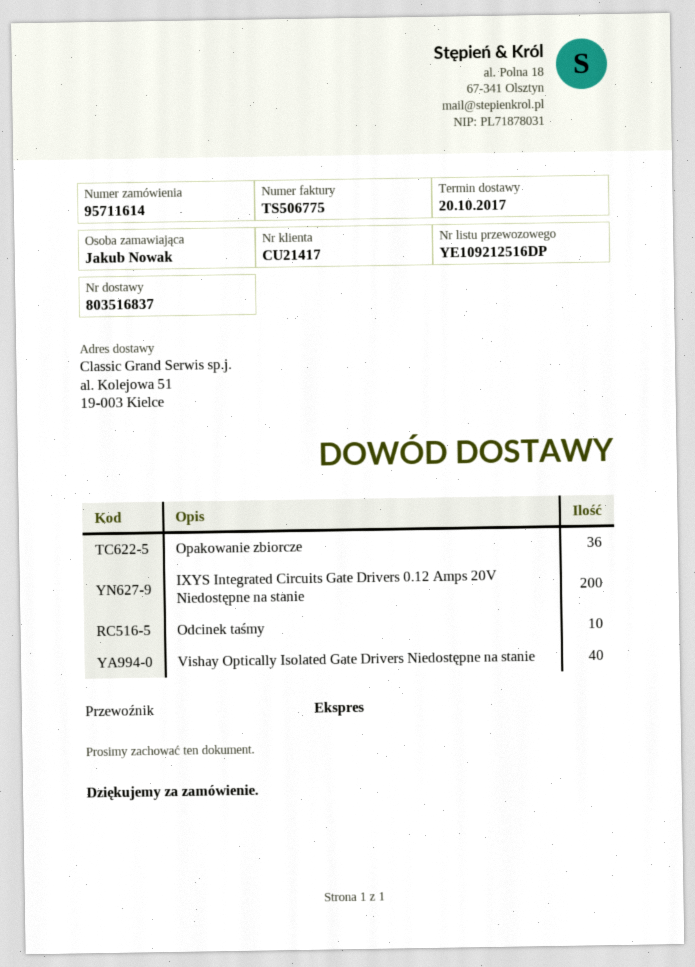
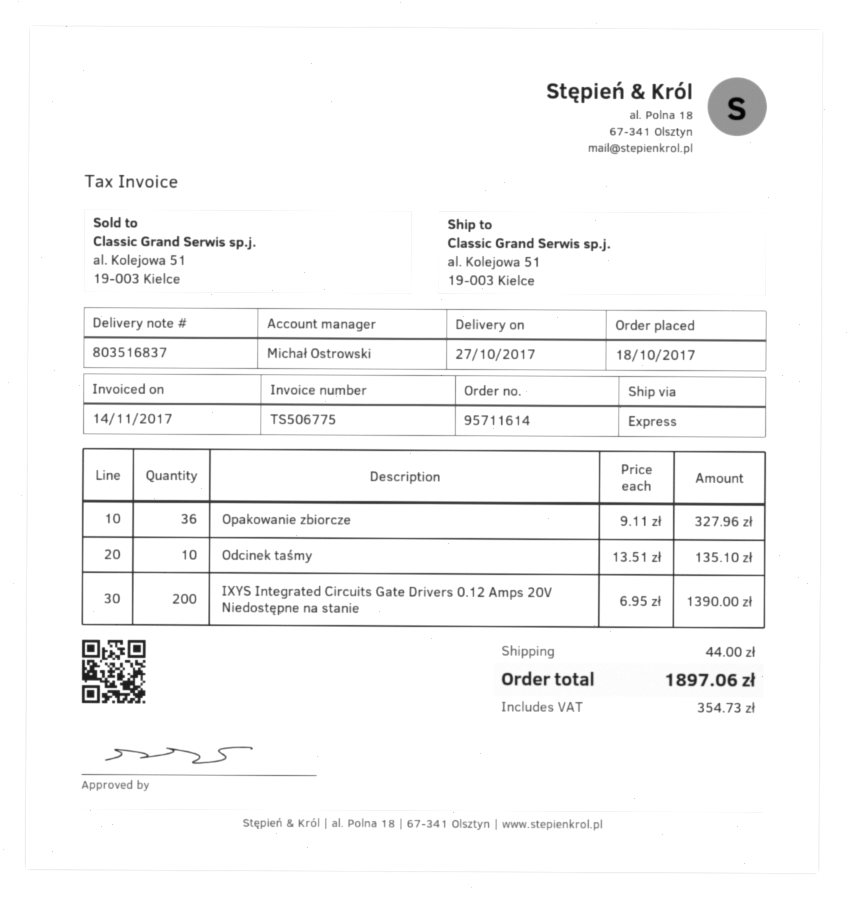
delivery date: 2017-10-20 -> 2017-10-27
Vishay Optically Isolated Gate Drivers Niedostępne na stanie: 40 -> none

